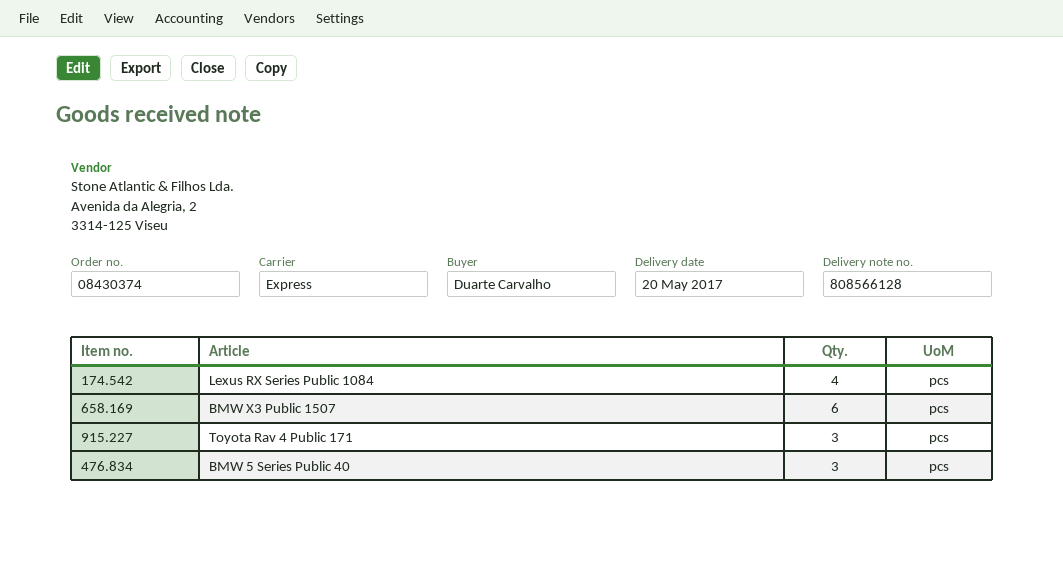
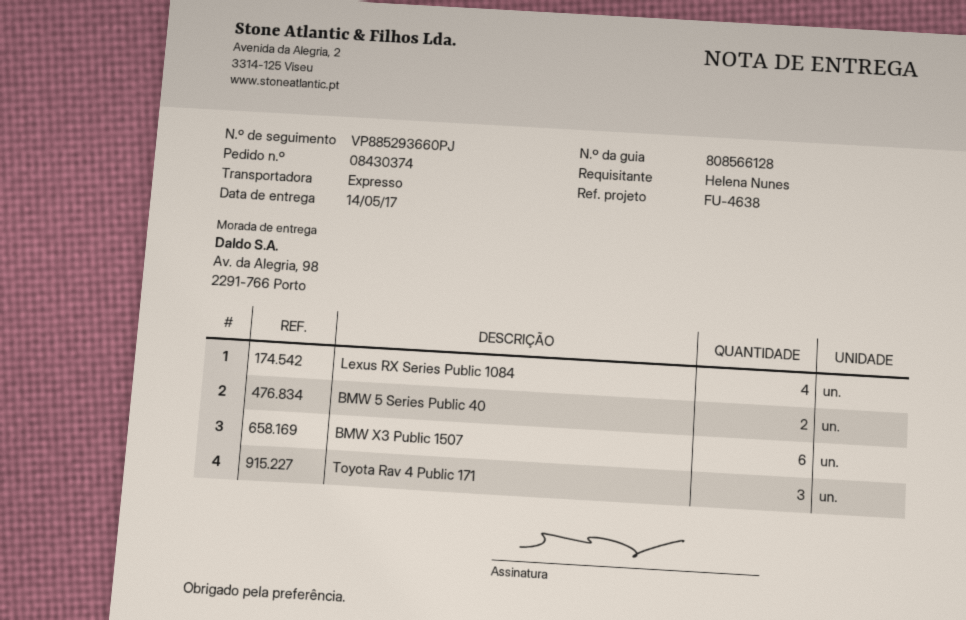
delivery date: 2017-05-20 -> 2017-05-14
ordered by: Duarte Carvalho -> Helena Nunes
BMW 5 Series Public 40: 3 -> 2

